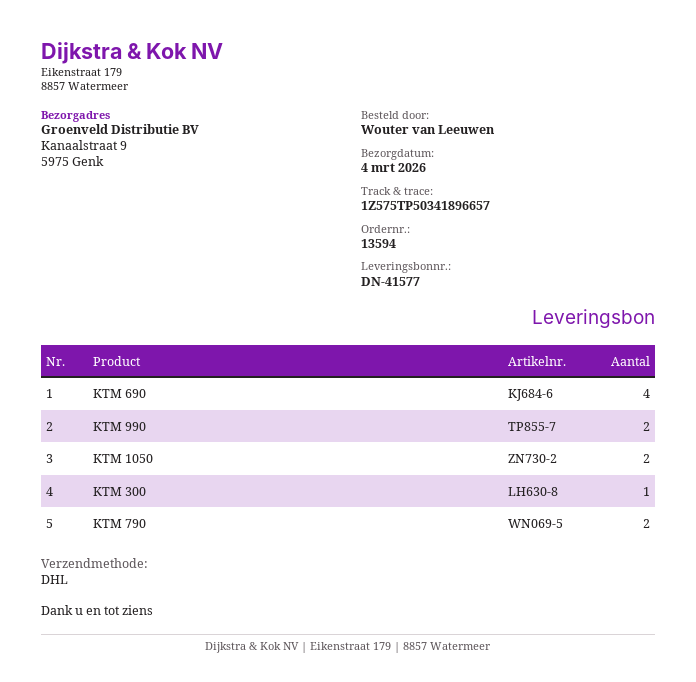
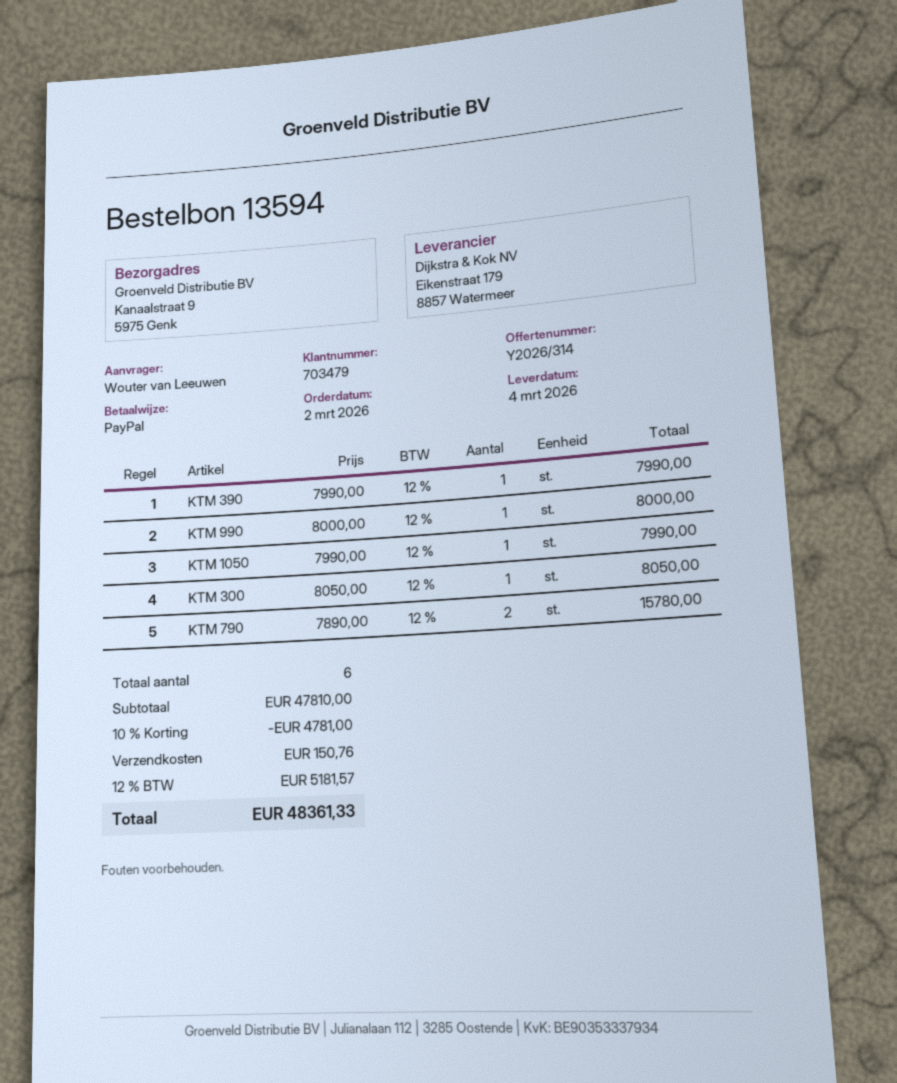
KTM 690: 4 -> none
KTM 990: 2 -> 1
KTM 1050: 2 -> 1
KTM 390: none -> 1

